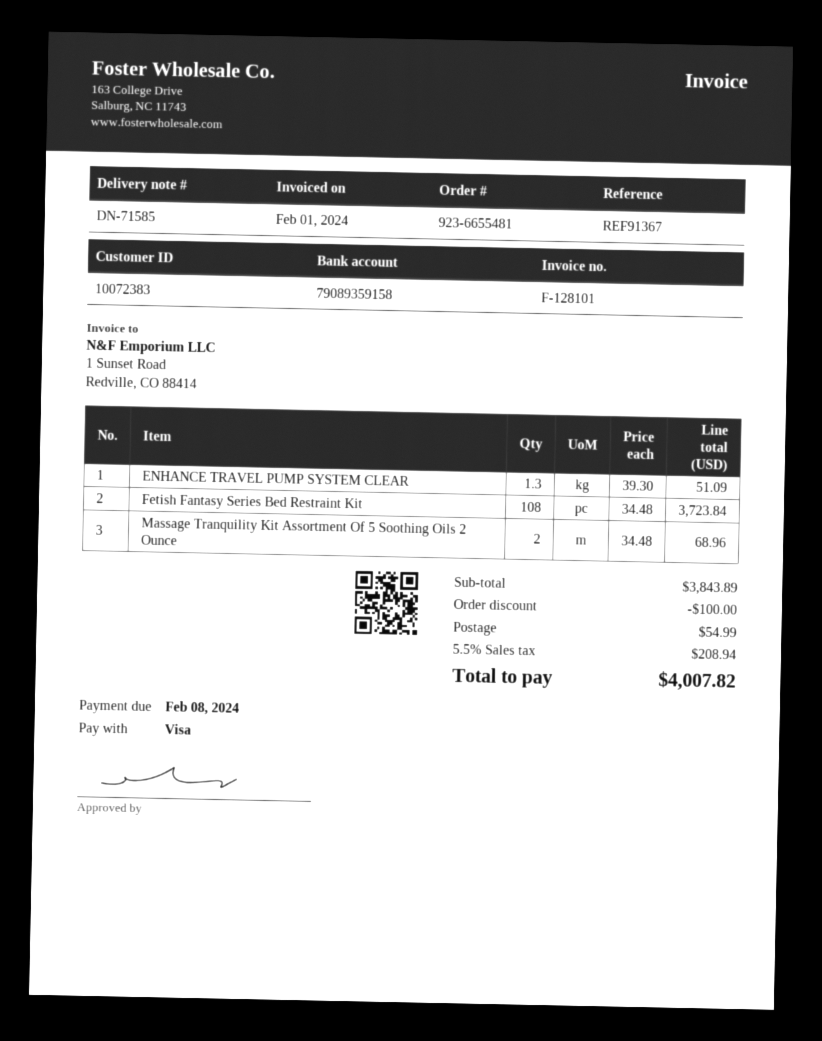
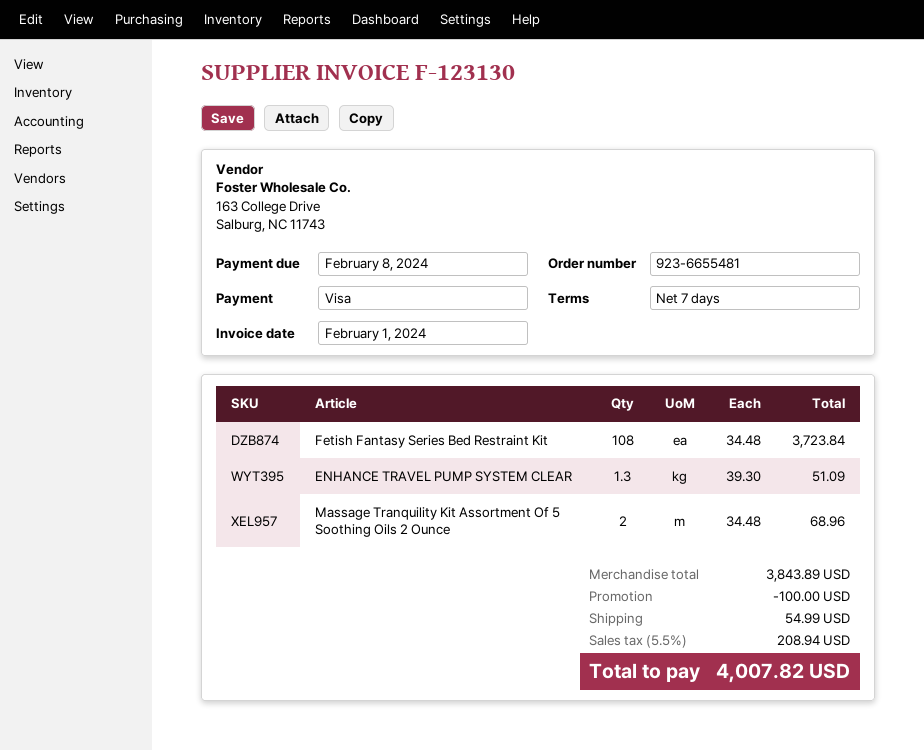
invoice number: F-128101 -> F-123130

